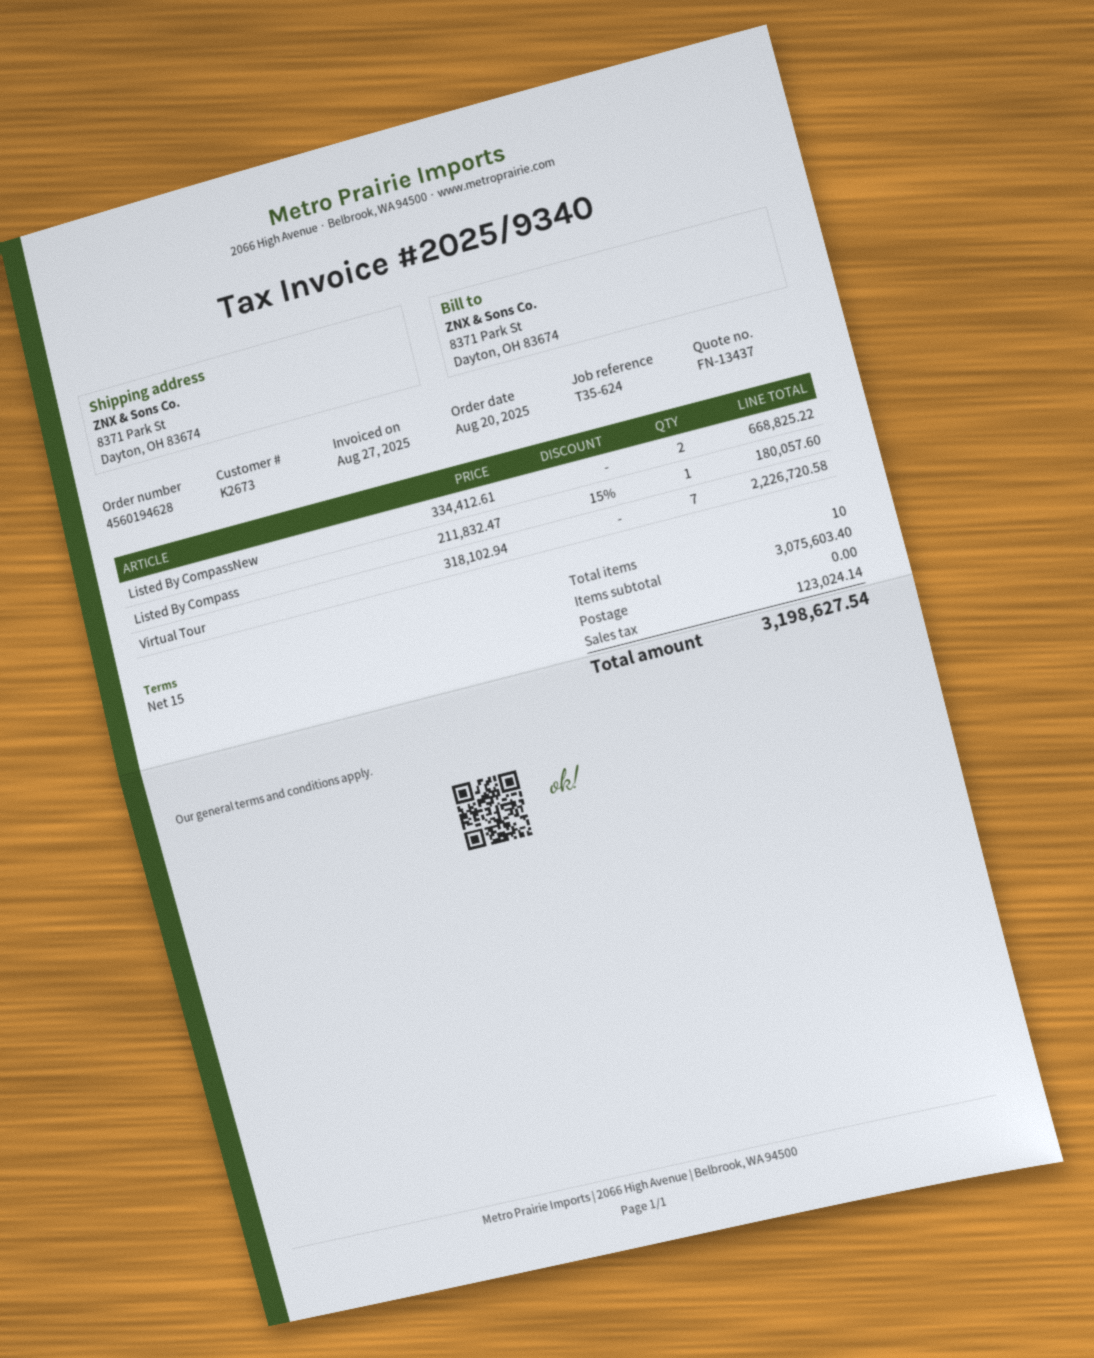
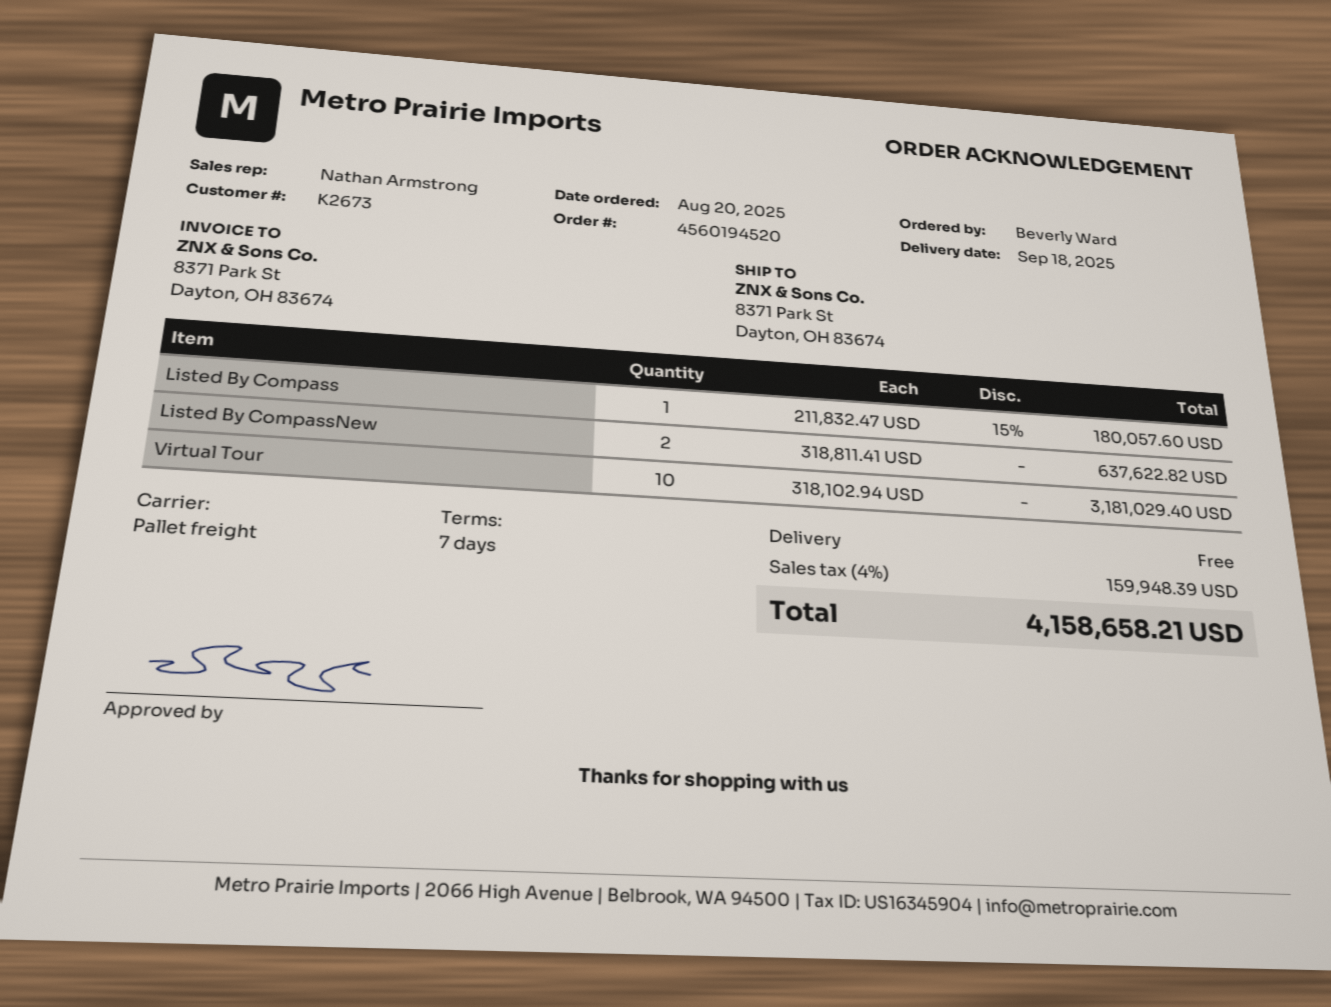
order number: 4560194628 -> 4560194520
payment terms: 15 days -> 7 days
Listed By CompassNew: 2 x 334412.61 = 668825.22 -> 2 x 318811.41 = 637622.82
Virtual Tour: 7 x 318102.94 = 2226720.58 -> 10 x 318102.94 = 3181029.40
tax: 123024.14 -> 159948.39
total: 3198627.54 -> 4158658.21

